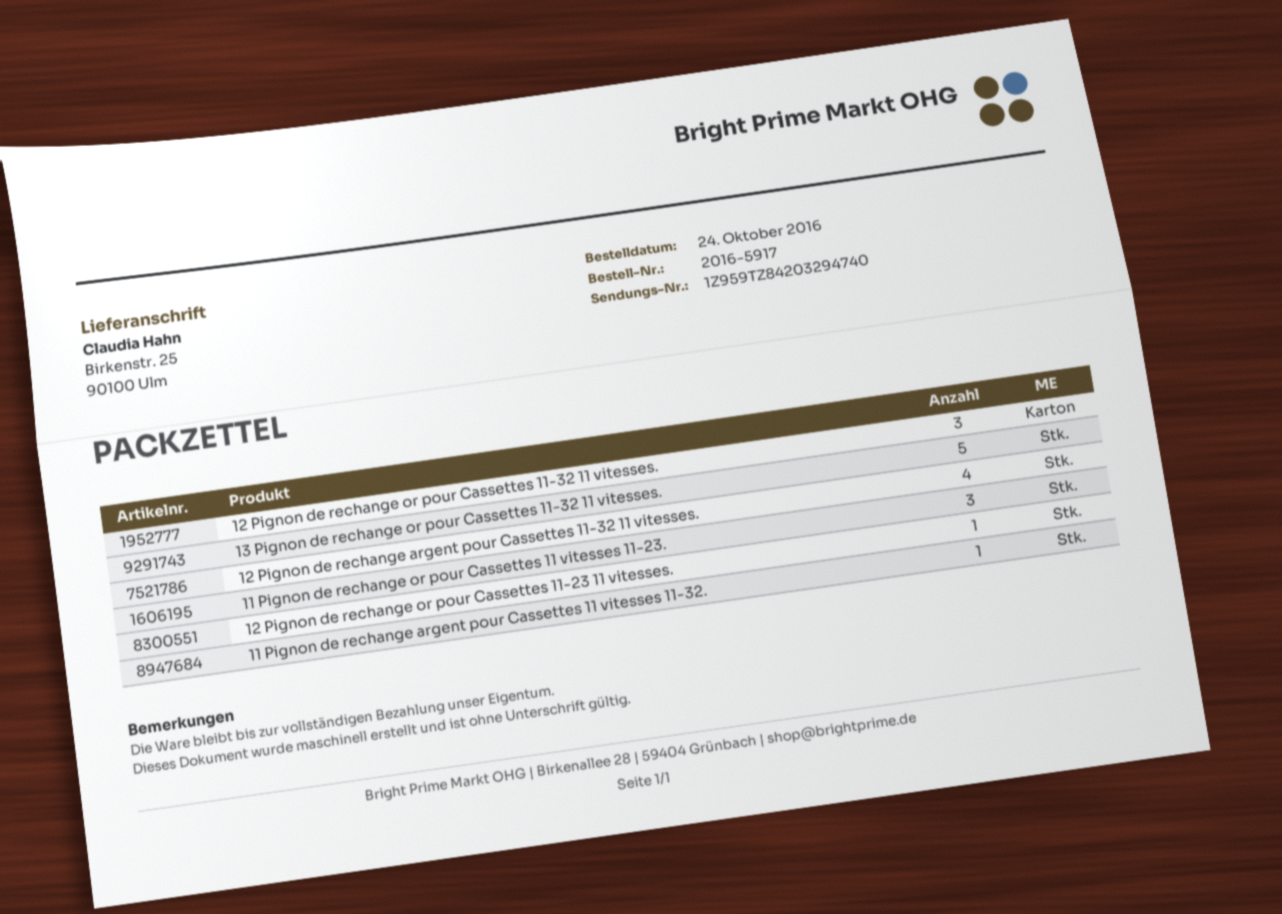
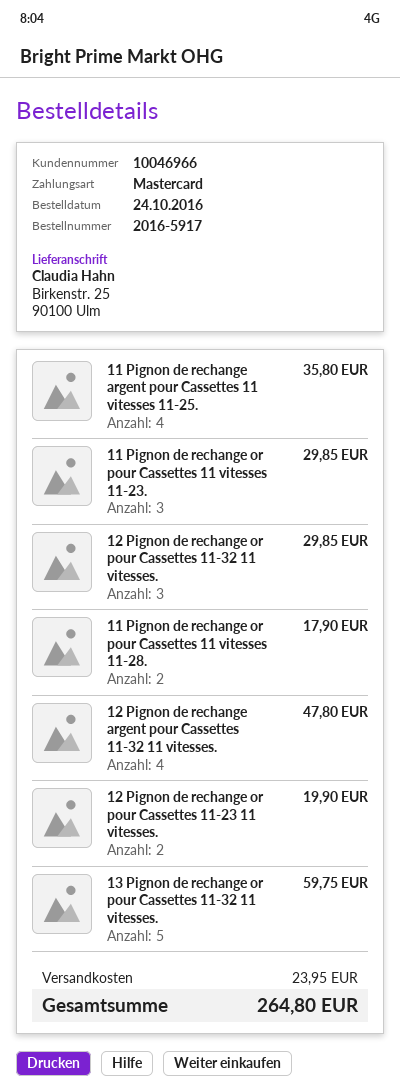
12 Pignon de rechange or pour Cassettes 11-23 11 vitesses.: 1 -> 2
11 Pignon de rechange argent pour Cassettes 11 vitesses 11-32.: 1 -> none
11 Pignon de rechange argent pour Cassettes 11 vitesses 11-25.: none -> 4
11 Pignon de rechange or pour Cassettes 11 vitesses 11-28.: none -> 2

